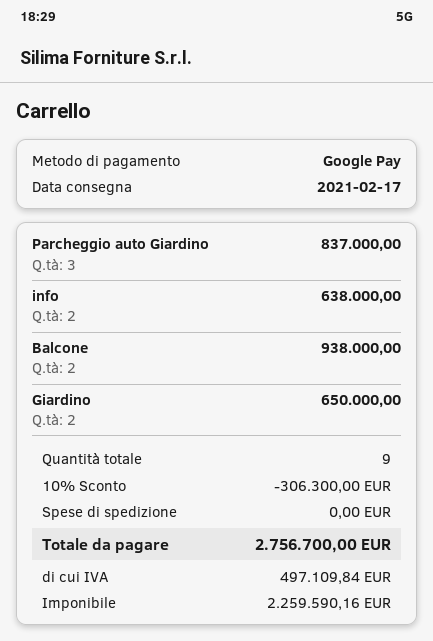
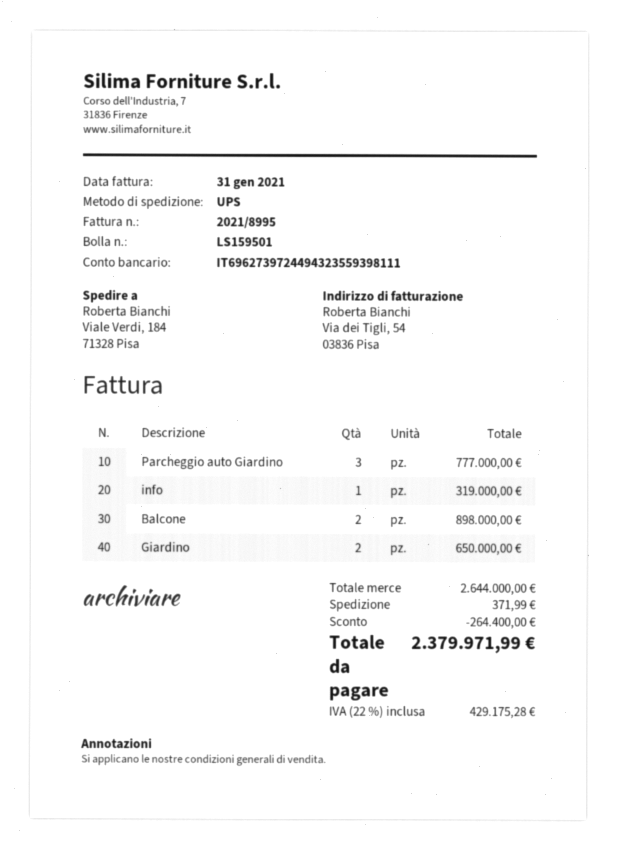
Parcheggio auto Giardino: 3 for 837000.00 -> 3 for 777000.00
info: 2 for 638000.00 -> 1 for 319000.00
Balcone: 2 for 938000.00 -> 2 for 898000.00
discount: 306300.00 -> 264400.00
shipping: 0.00 -> 371.99
tax: 497109.84 -> 429175.28
total: 2756700.00 -> 2379971.99

